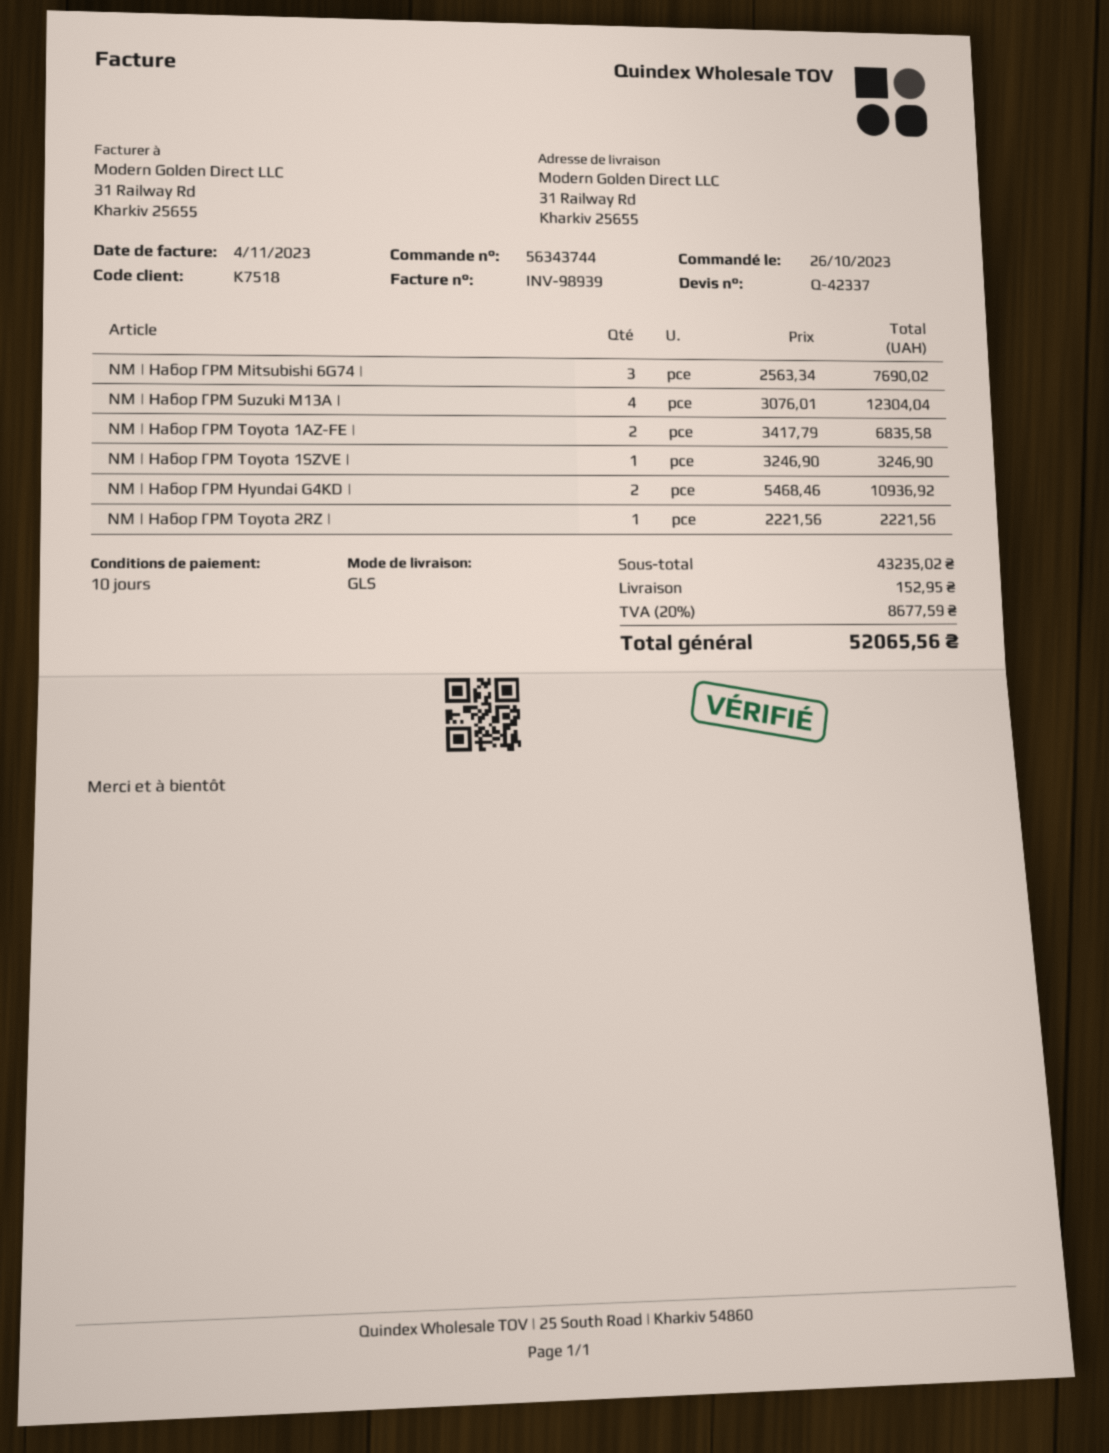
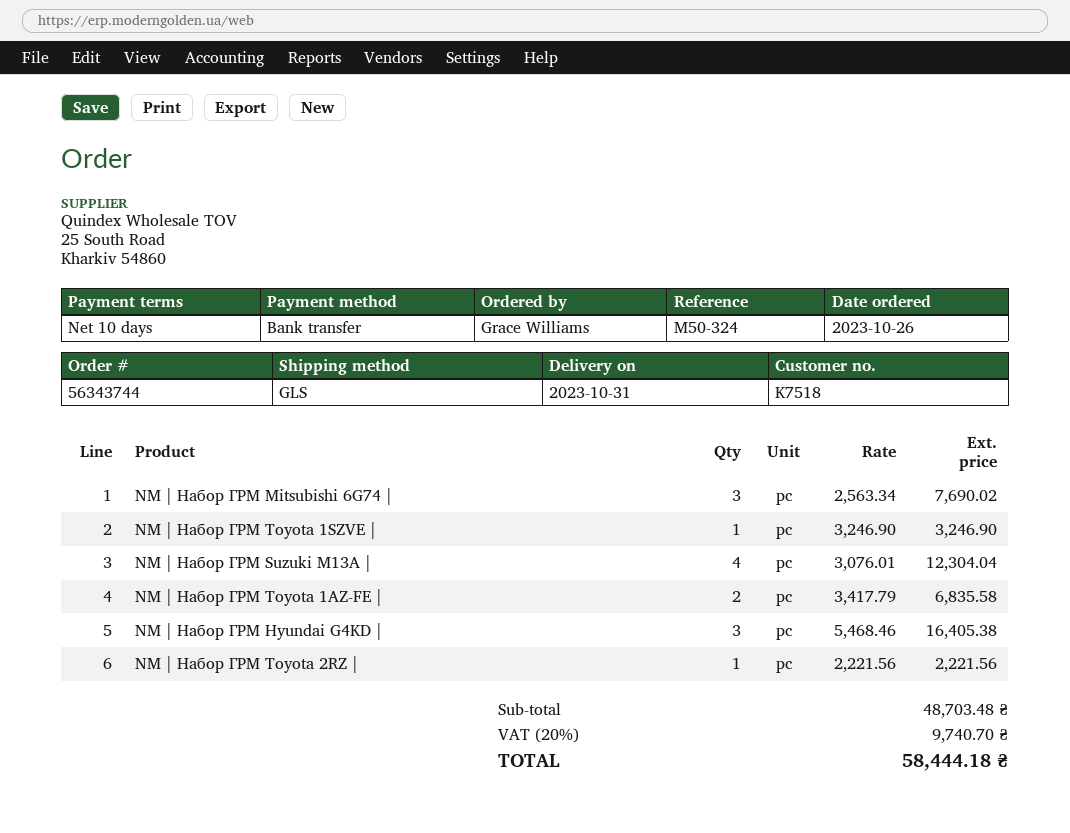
NM | Набор ГРМ Hyundai G4KD |: 2 x 5468.46 = 10936.92 -> 3 x 5468.46 = 16405.38
subtotal: 43235.02 -> 48703.48
shipping: 152.95 -> none
tax: 20% = 8677.59 -> 20% = 9740.70
total: 52065.56 -> 58444.18

